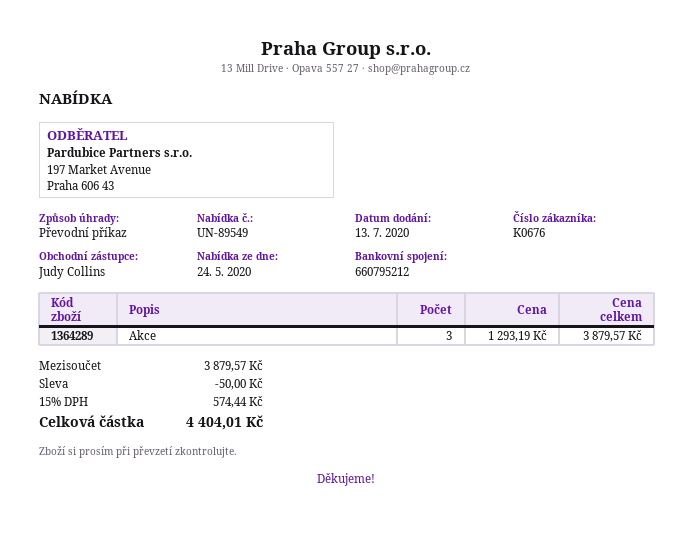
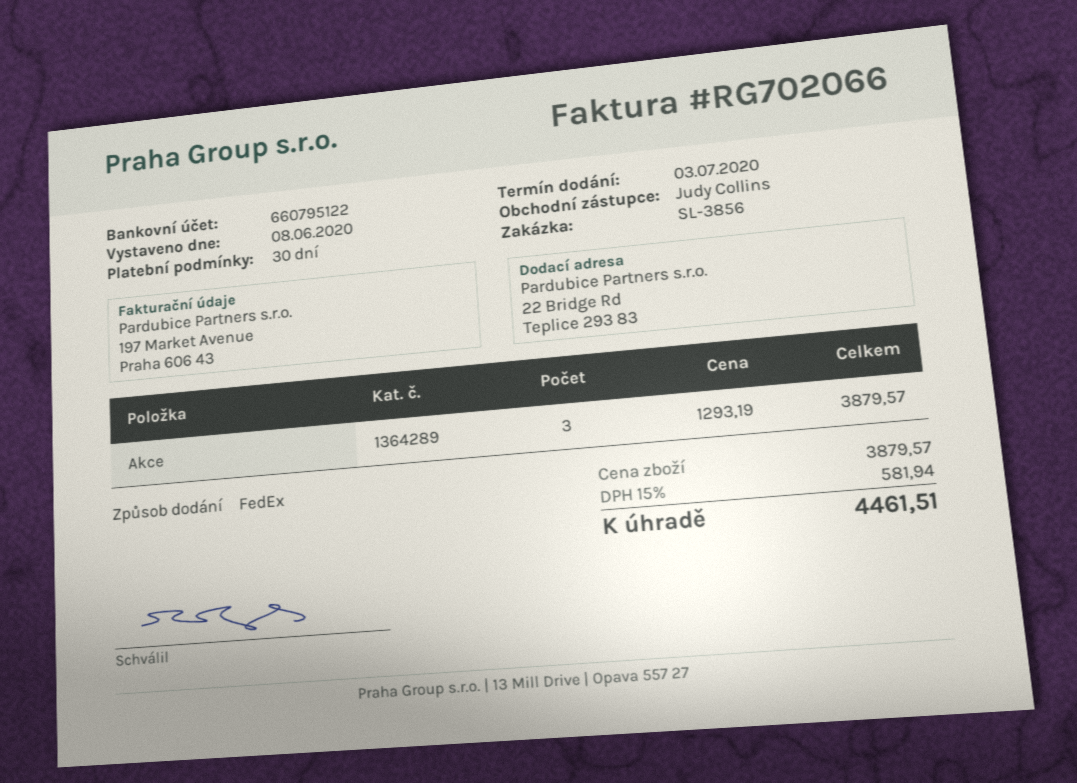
delivery date: 2020-07-13 -> 2020-07-03
bank account: 660795212 -> 660795122
discount: 50.00 -> none
tax: 15% = 574.44 -> 15% = 581.94
total: 4404.01 -> 4461.51

